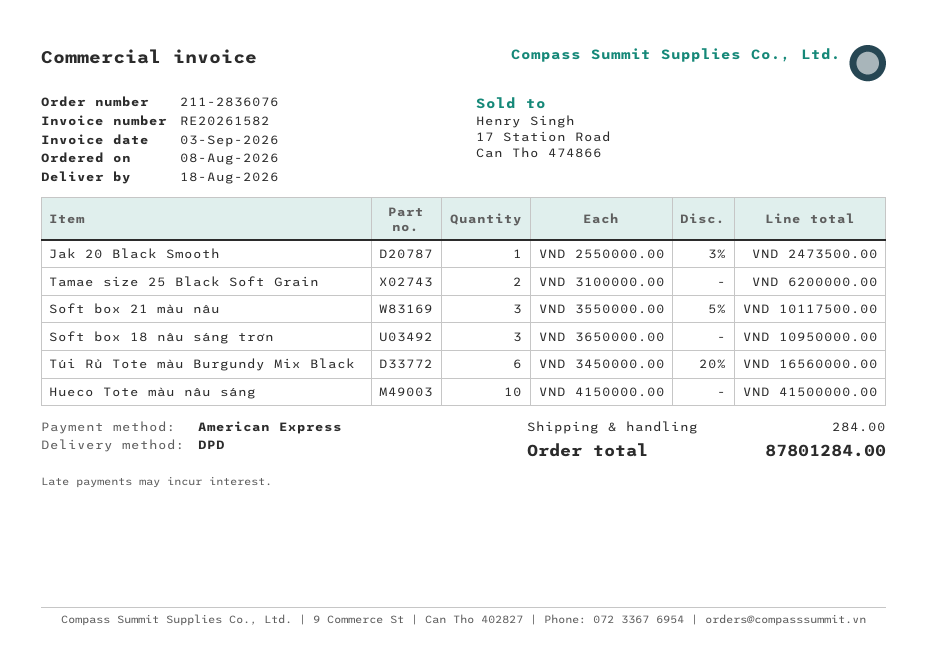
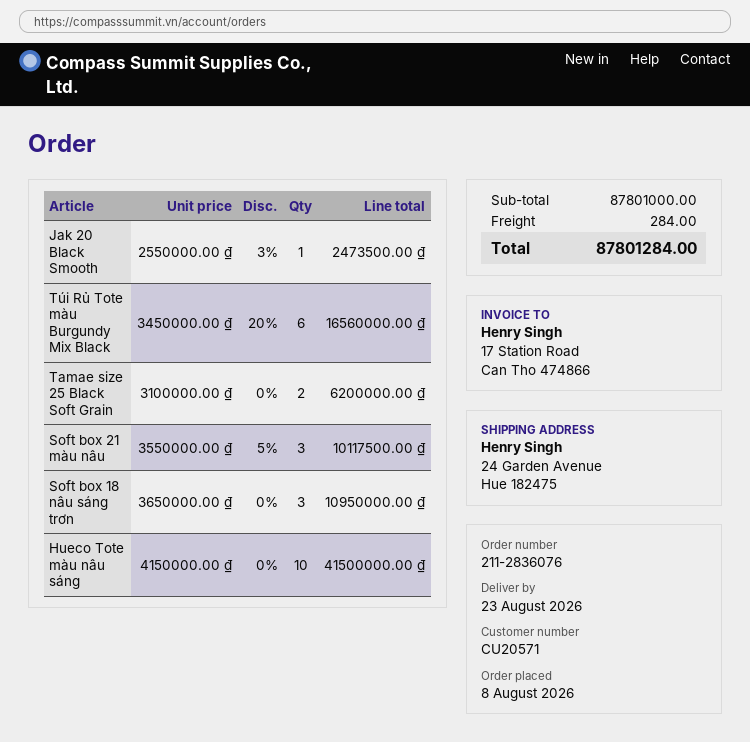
delivery date: 2026-08-18 -> 2026-08-23

